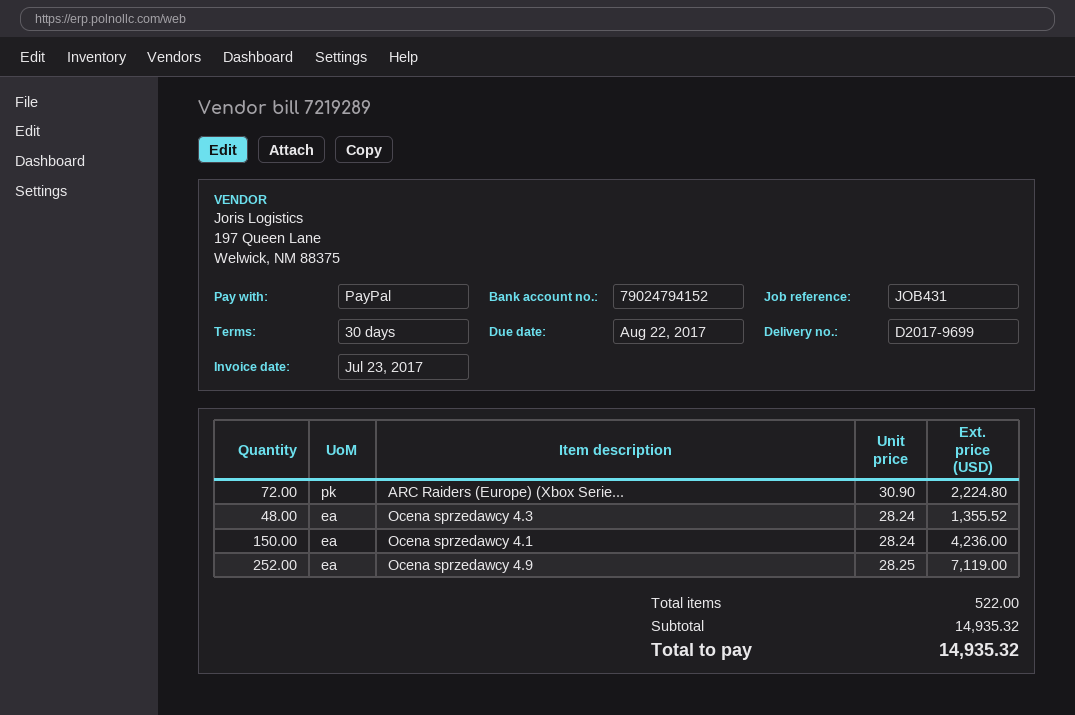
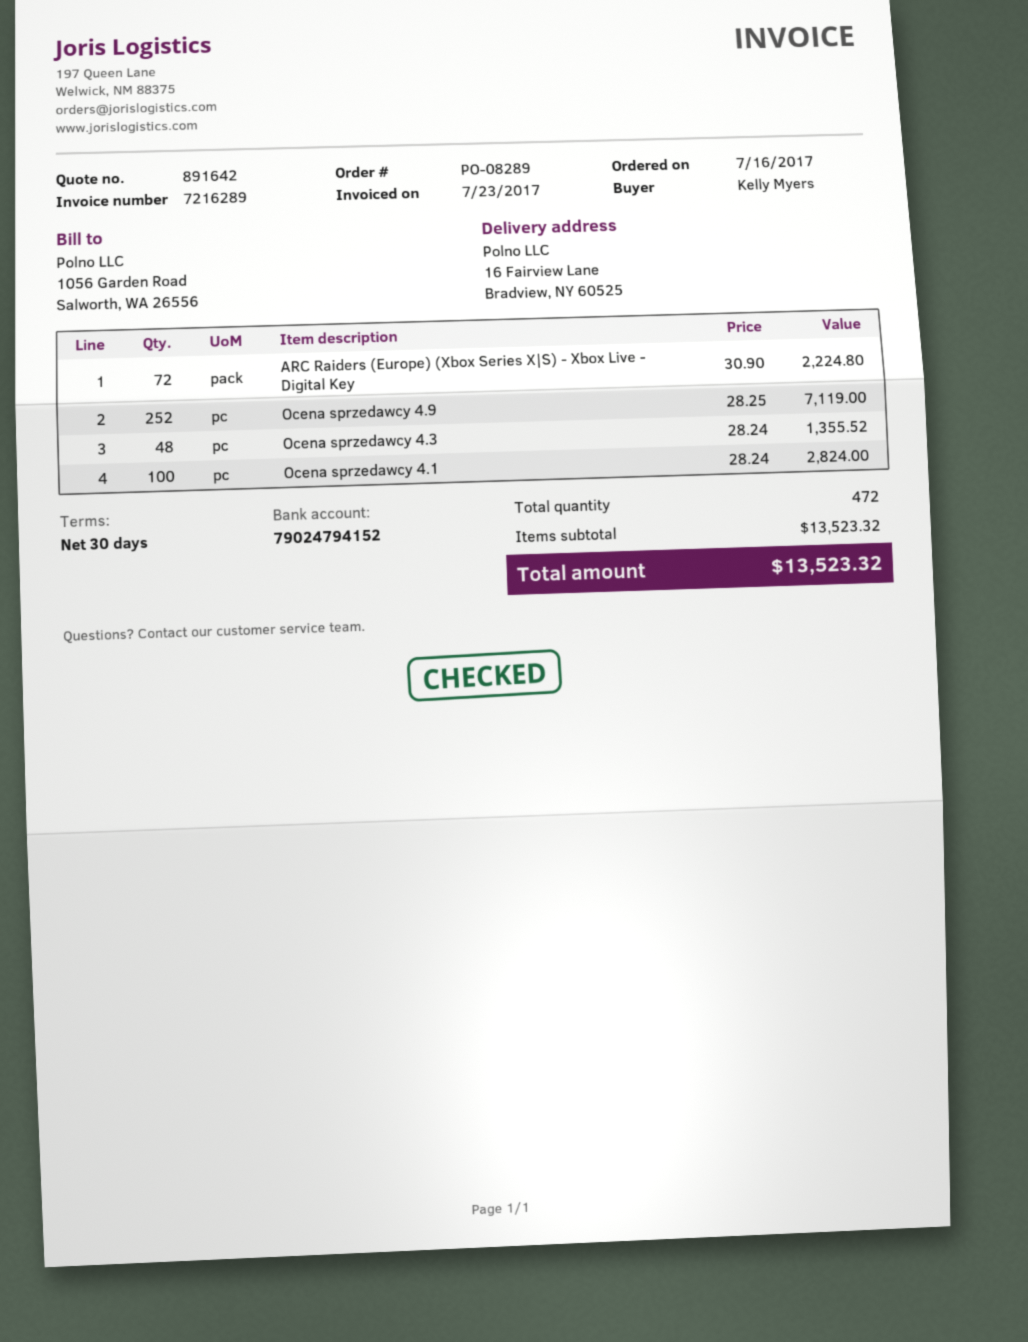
invoice number: 7219289 -> 7216289
Ocena sprzedawcy 4.1: 150 x 28.24 = 4236.00 -> 100 x 28.24 = 2824.00
total quantity: 522 -> 472
subtotal: 14935.32 -> 13523.32
total: 14935.32 -> 13523.32

